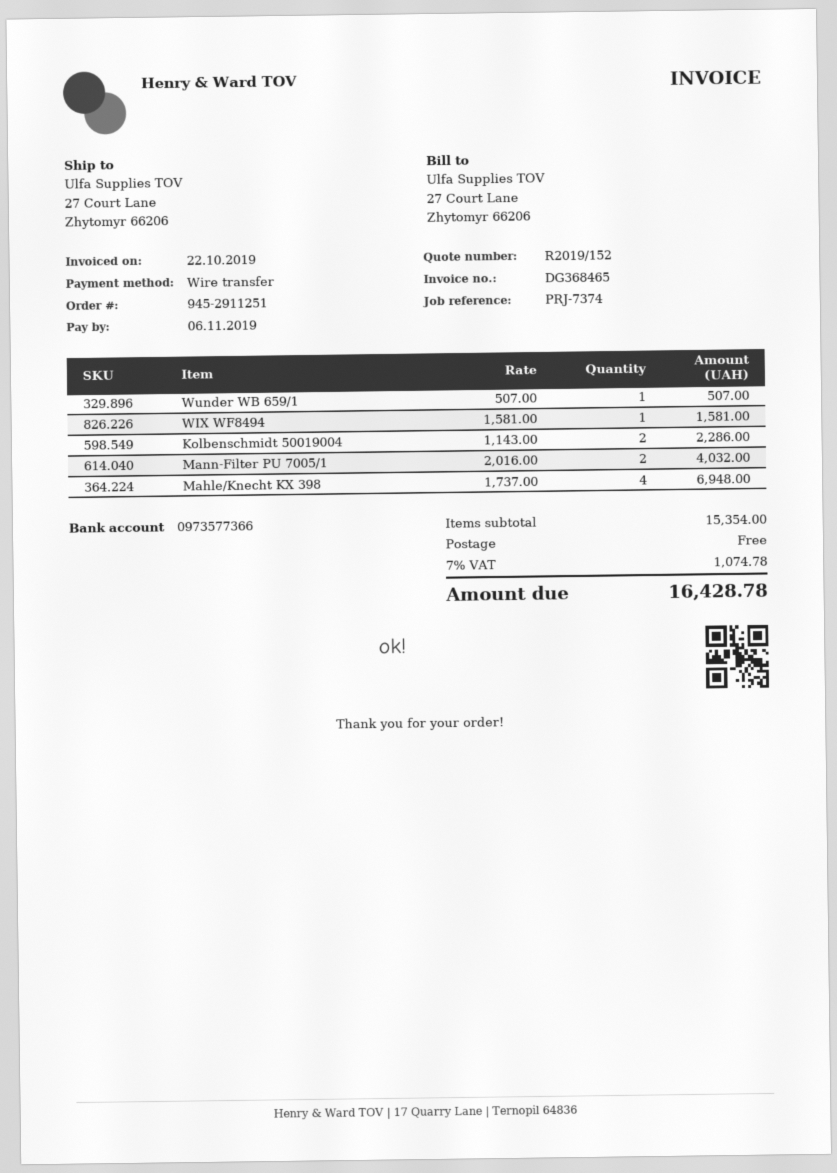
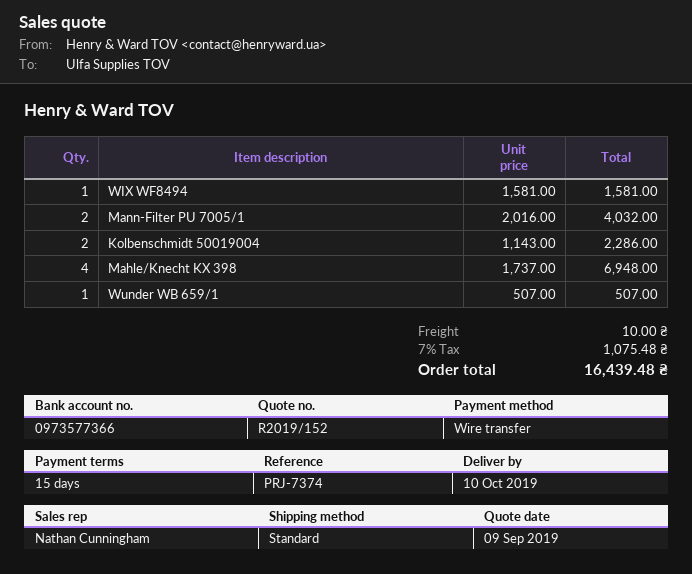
shipping: 0.00 -> 10.00
tax: 7% = 1074.78 -> 7% = 1075.48
total: 16428.78 -> 16439.48

